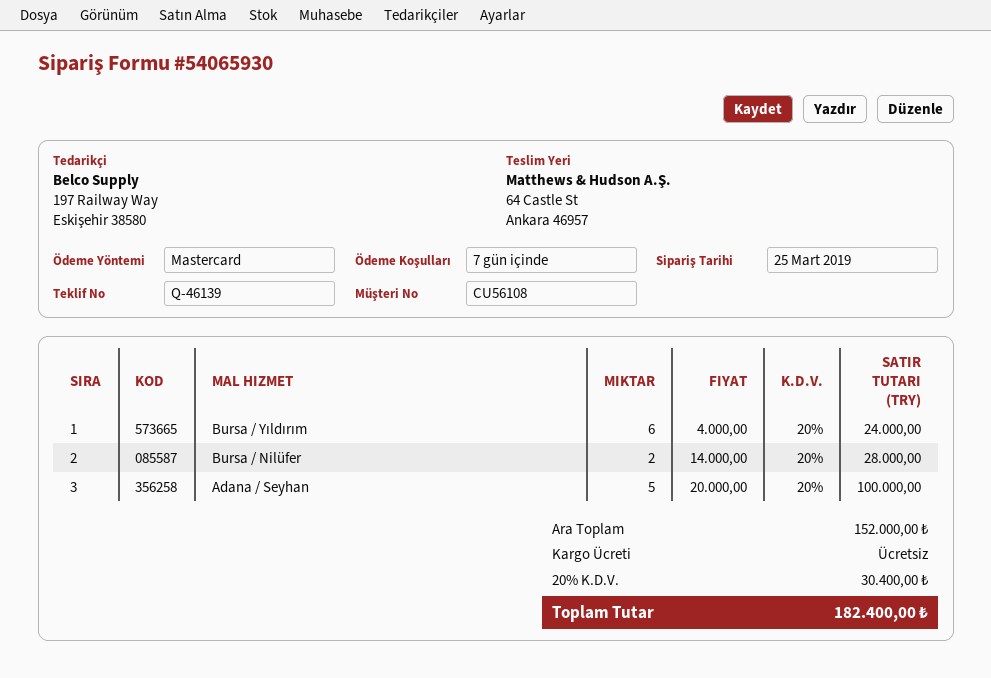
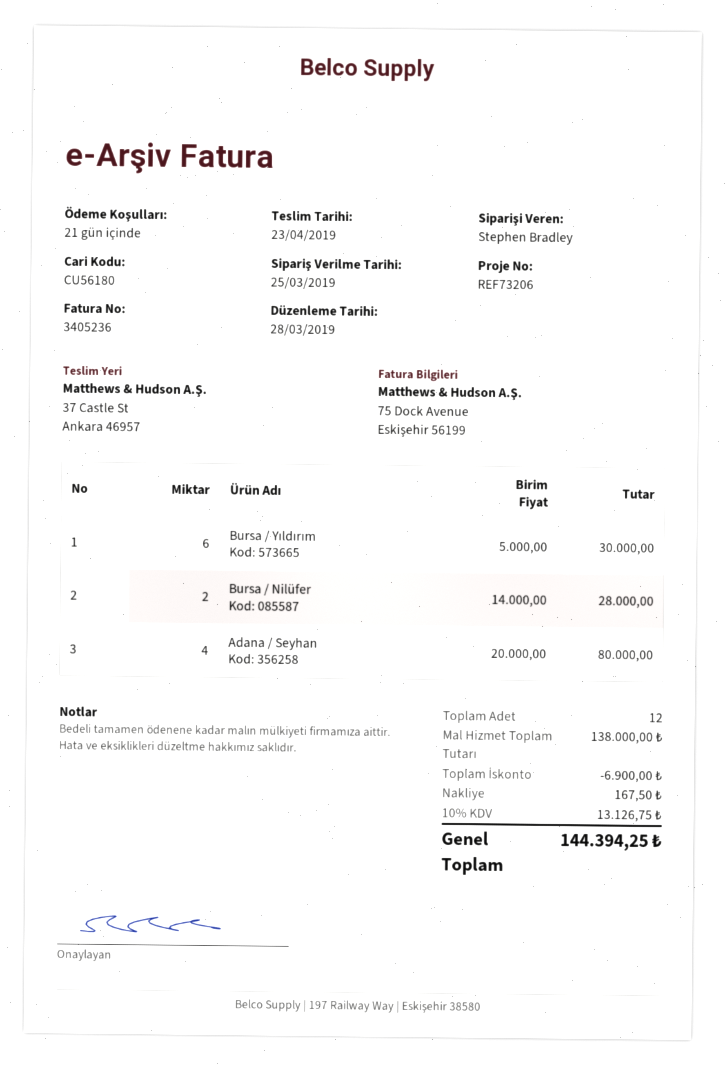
payment terms: 7 days -> 21 days
customer number: CU56108 -> CU56180
ship to: 64 Castle St, Ankara 46957 -> 37 Castle St, Ankara 46957
Bursa / Yıldırım: 6 x 4000.00 = 24000.00 -> 6 x 5000.00 = 30000.00
Adana / Seyhan: 5 x 20000.00 = 100000.00 -> 4 x 20000.00 = 80000.00
subtotal: 152000.00 -> 138000.00
discount: none -> 6900.00
shipping: 0.00 -> 167.50
tax: 20% = 30400.00 -> 10% = 13126.75
total: 182400.00 -> 144394.25

